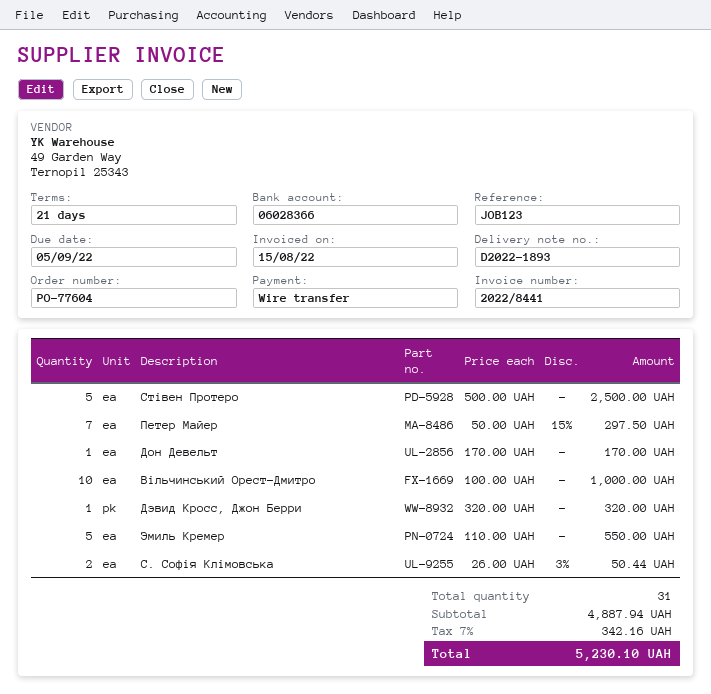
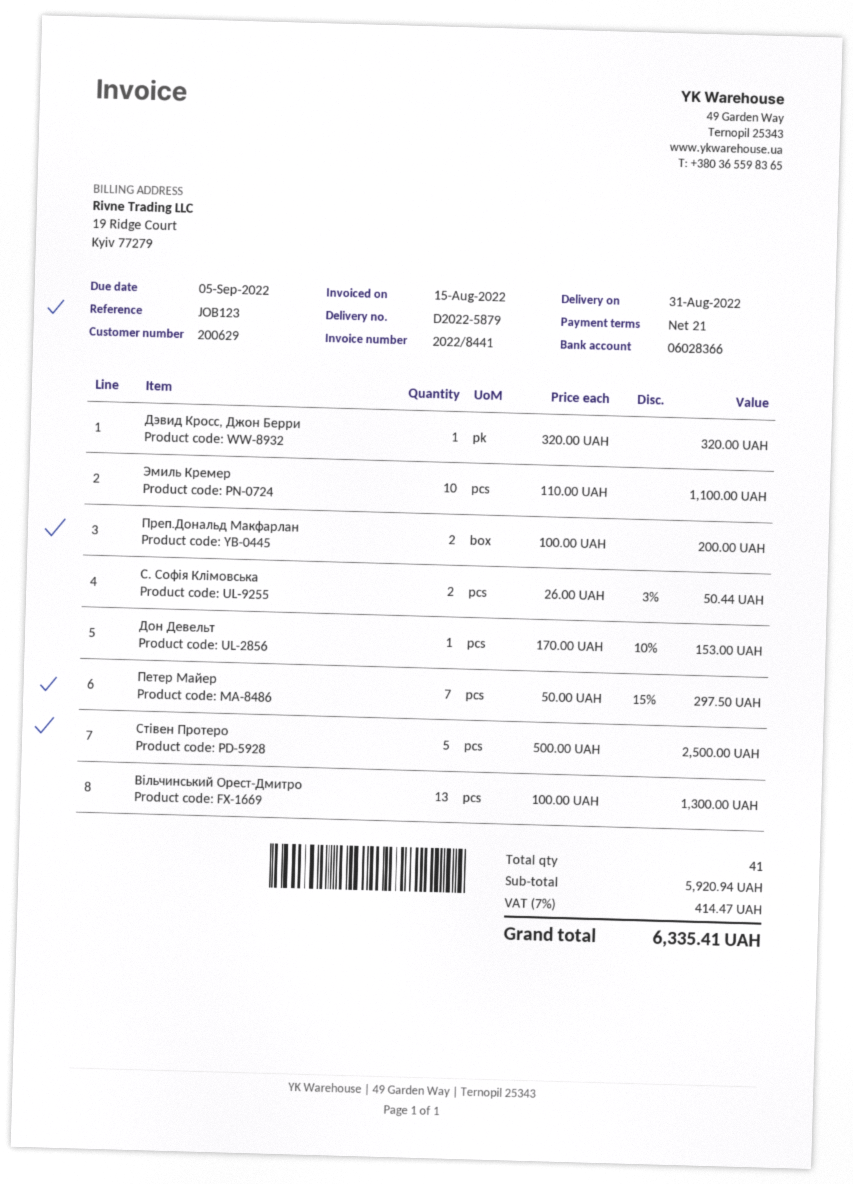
delivery note number: D2022-1893 -> D2022-5879
Дон Девельт: 1 x 170.00 = 170.00 -> 1 x 170.00 - 10% = 153.00
Вільчинський Орест-Дмитро: 10 x 100.00 = 1000.00 -> 13 x 100.00 = 1300.00
Эмиль Кремер: 5 x 110.00 = 550.00 -> 10 x 110.00 = 1100.00
Преп.Дональд Макфарлан: none -> 2 x 100.00 = 200.00
total quantity: 31 -> 41
subtotal: 4887.94 -> 5920.94
tax: 7% = 342.16 -> 7% = 414.47
total: 5230.10 -> 6335.41

